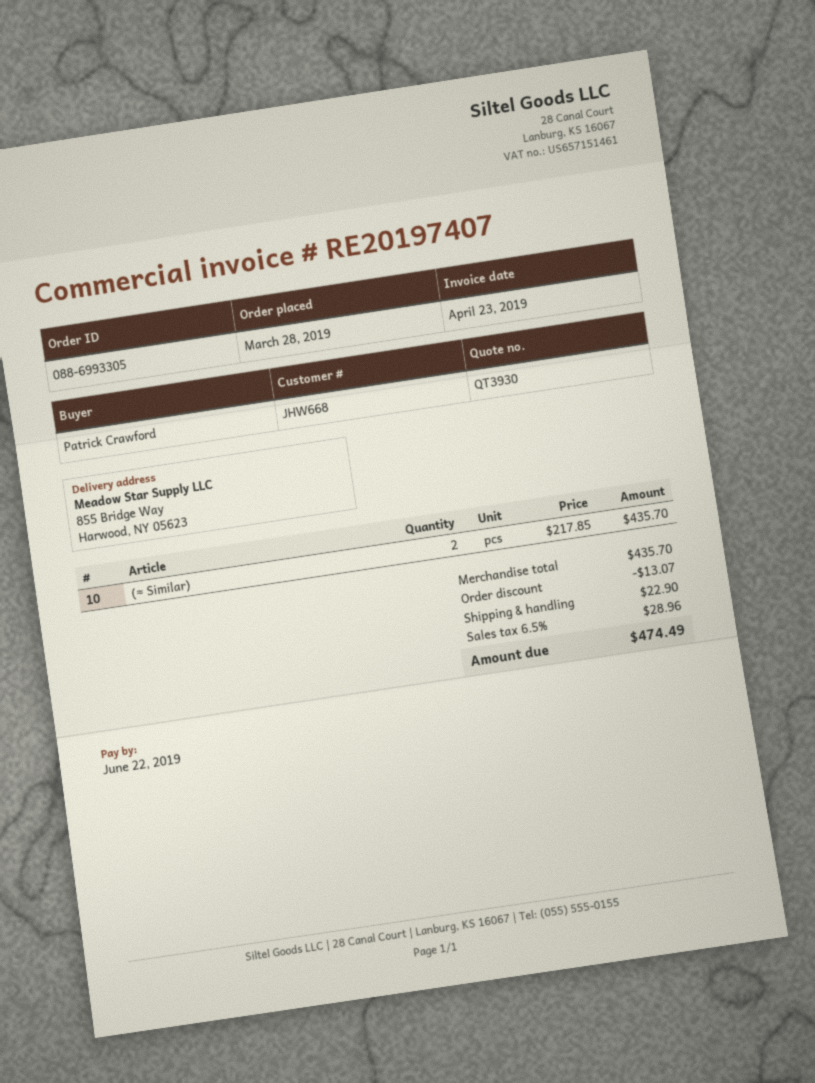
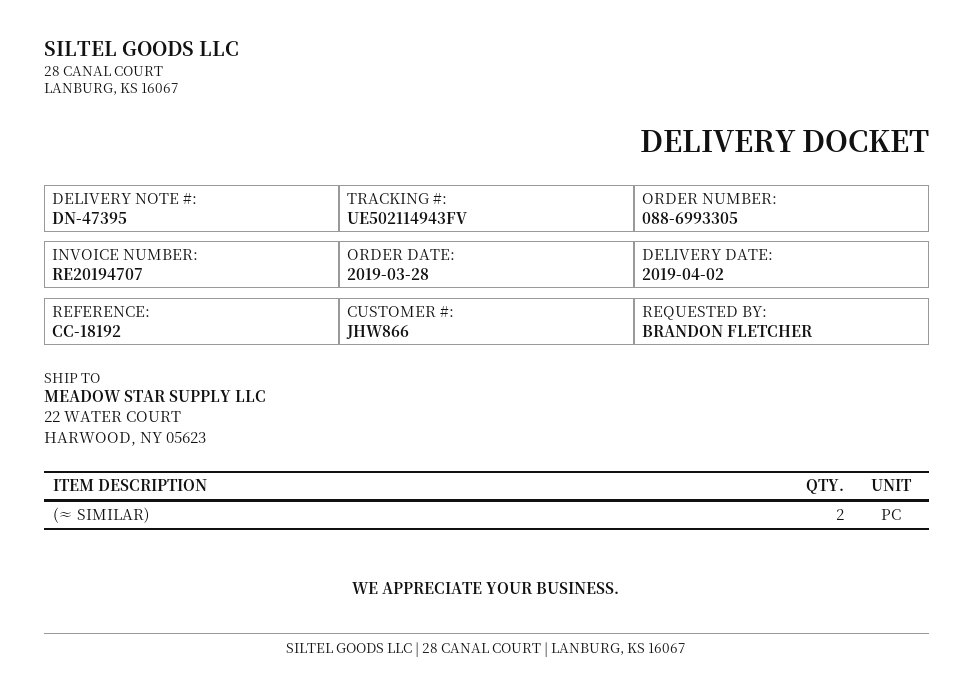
invoice number: RE20197407 -> RE20194707
customer number: JHW668 -> JHW866
ordered by: Patrick Crawford -> BRANDON FLETCHER
ship to: 855 Bridge Way, Harwood, NY 05623 -> 22 WATER COURT, HARWOOD, NY 05623

